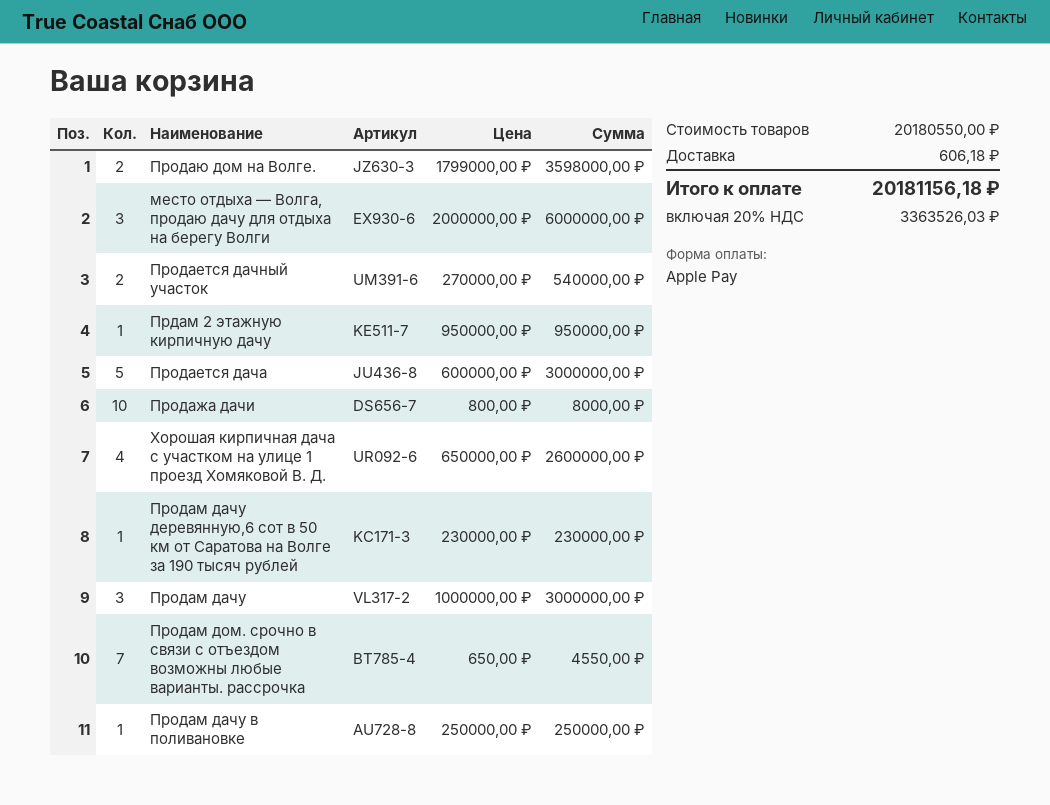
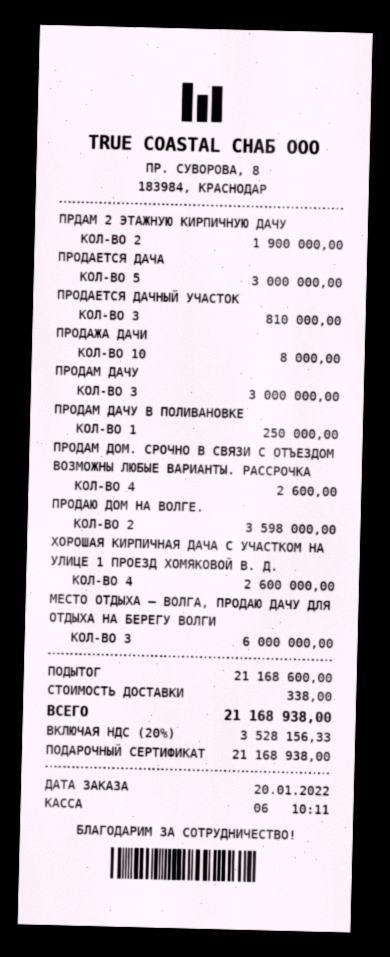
payment method: Apple Pay -> gift card
Продается дачный участок: 2 for 540000.00 -> 3 for 810000.00
Прдам 2 этажную кирпичную дачу: 1 for 950000.00 -> 2 for 1900000.00
Продам дачу деревянную,6 сот в 50 км от Саратова на Волге за 190 тысяч рублей: 1 for 230000.00 -> none
Продам дом. срочно в связи с отъездом возможны любые варианты. рассрочка: 7 for 4550.00 -> 4 for 2600.00
subtotal: 20180550.00 -> 21168600.00
shipping: 606.18 -> 338.00
tax: 20% = 3363526.03 -> 20% = 3528156.33
total: 20181156.18 -> 21168938.00

